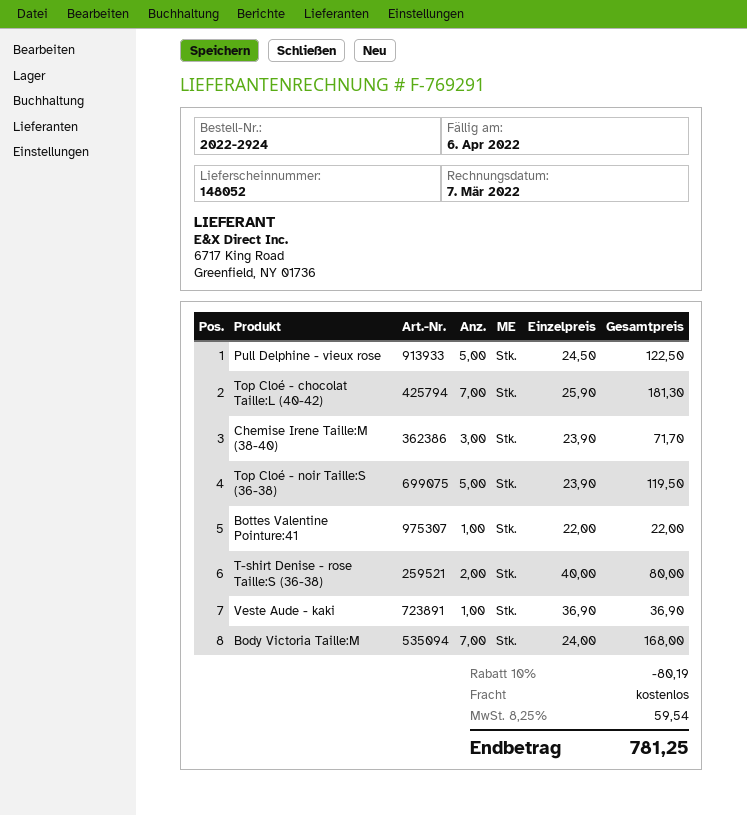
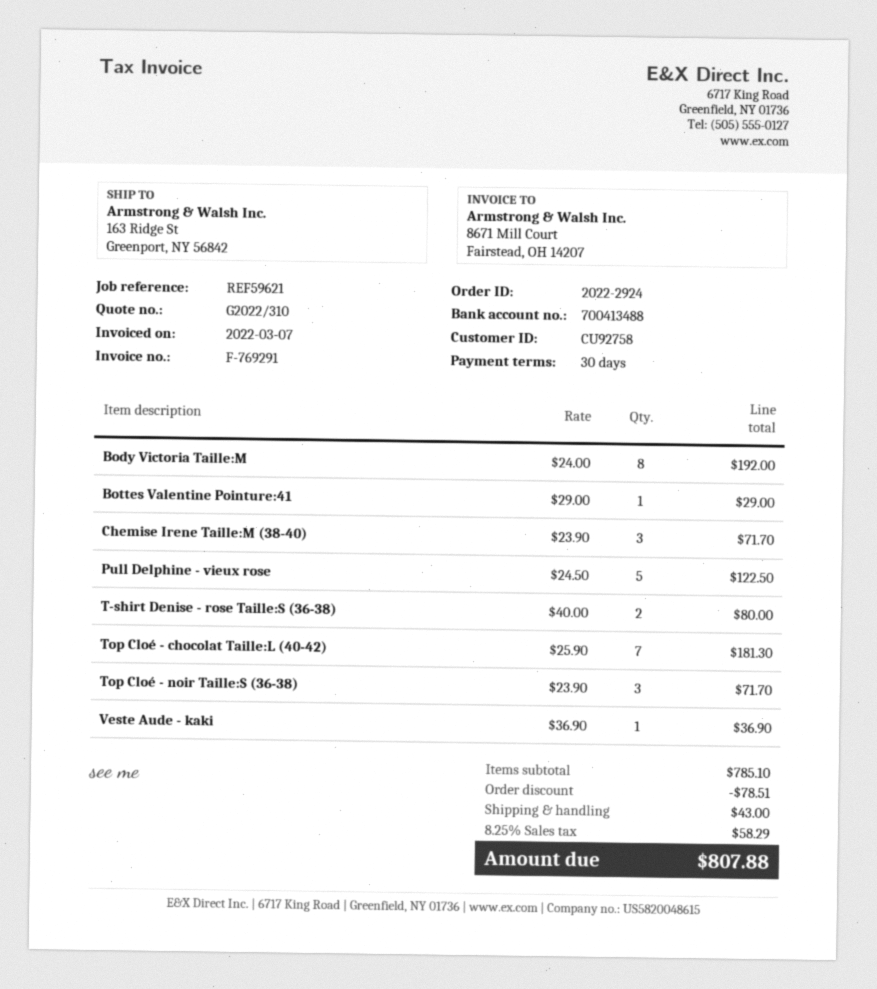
Top Cloé - noir Taille:S (36-38): 5 x 23.90 = 119.50 -> 3 x 23.90 = 71.70
Bottes Valentine Pointure:41: 1 x 22.00 = 22.00 -> 1 x 29.00 = 29.00
Body Victoria Taille:M: 7 x 24.00 = 168.00 -> 8 x 24.00 = 192.00
discount: 80.19 -> 78.51
shipping: 0.00 -> 43.00
tax: 8.25% = 59.54 -> 8.25% = 58.29
total: 781.25 -> 807.88

